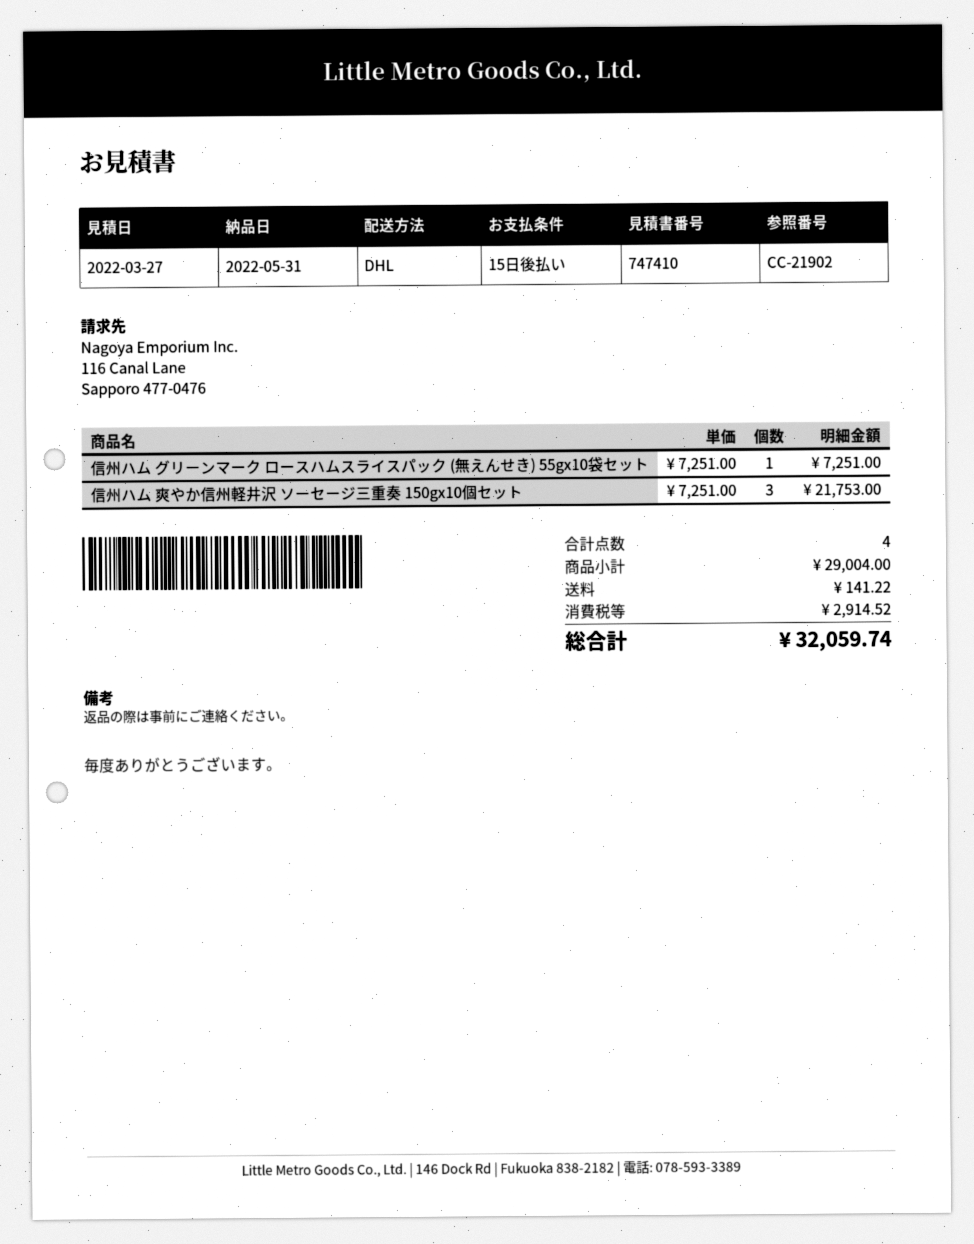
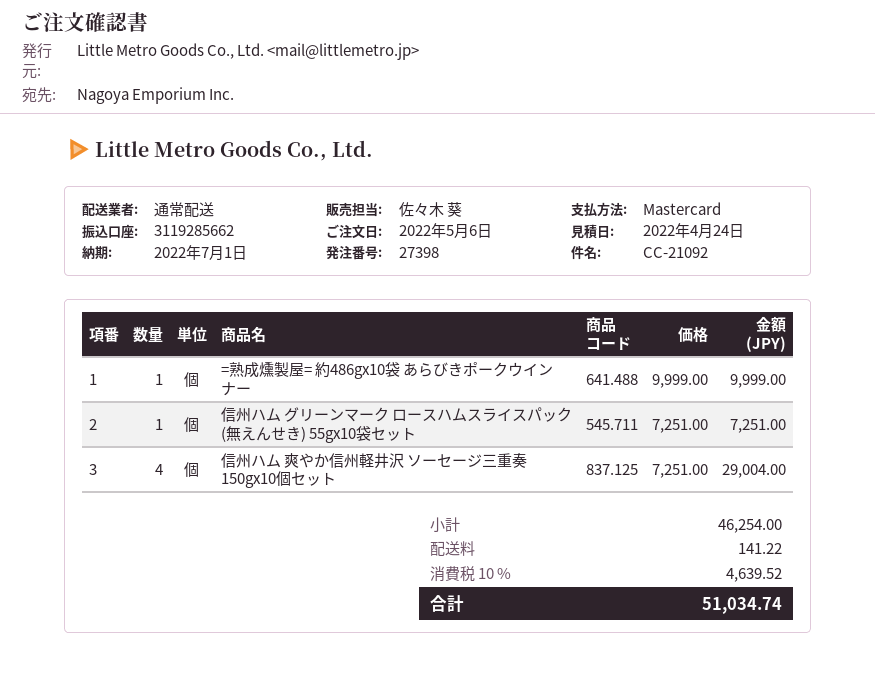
quote date: 2022-03-27 -> 2022-04-24
delivery date: 2022-05-31 -> 2022-07-01
reference: CC-21902 -> CC-21092
shipping method: DHL -> standard
信州ハム 爽やか信州軽井沢 ソーセージ三重奏 150gx10個セット: 3 x 7251.00 = 21753.00 -> 4 x 7251.00 = 29004.00
=熟成燻製屋= 約486gx10袋 あらびきポークウインナー: none -> 1 x 9999.00 = 9999.00
subtotal: 29004.00 -> 46254.00
tax: 2914.52 -> 4639.52
total: 32059.74 -> 51034.74

